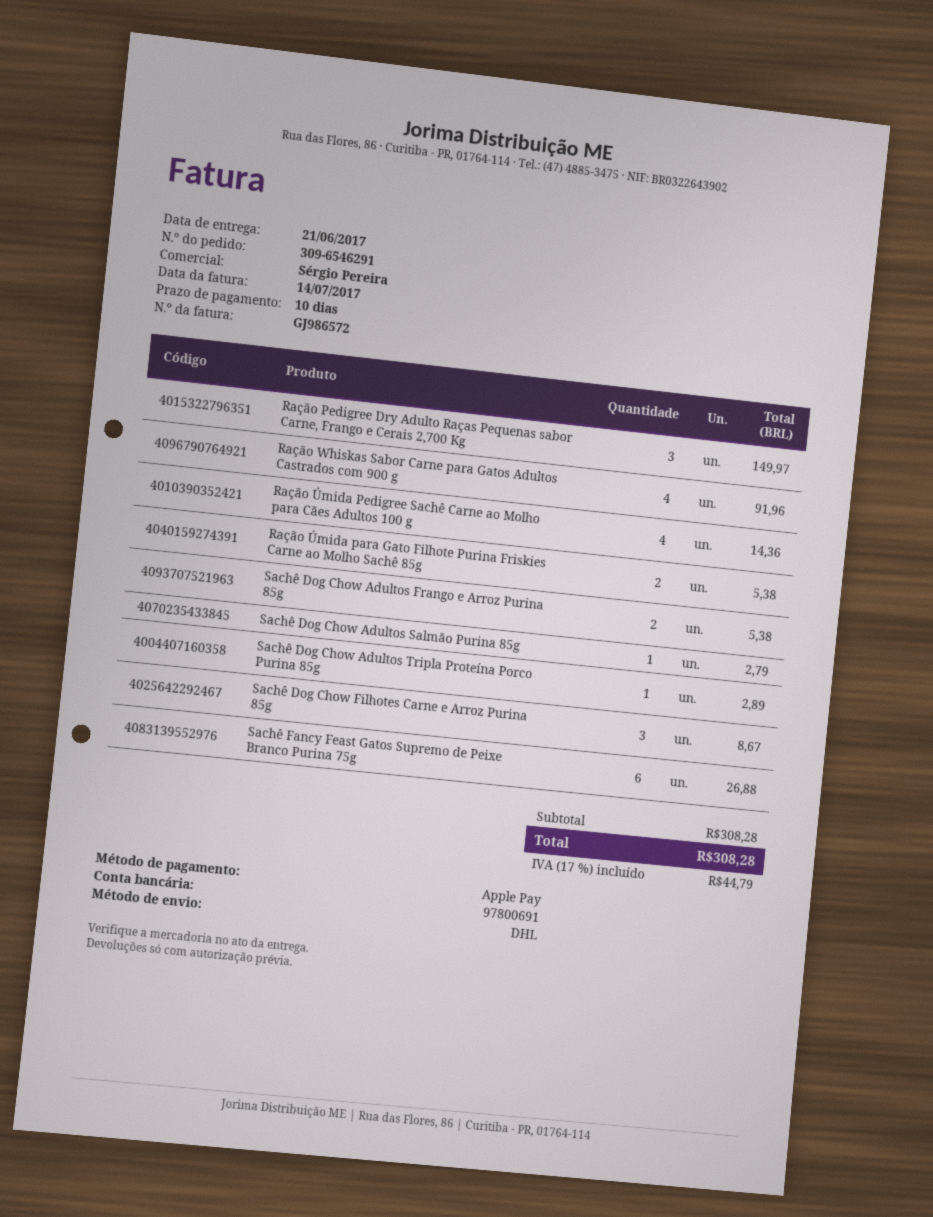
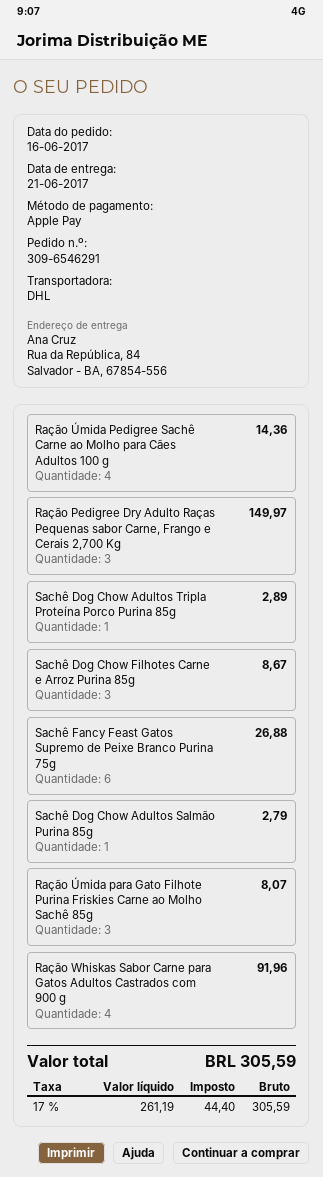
Ração Úmida para Gato Filhote Purina Friskies Carne ao Molho Sachê 85g: 2 for 5.38 -> 3 for 8.07
Sachê Dog Chow Adultos Frango e Arroz Purina 85g: 2 for 5.38 -> none
tax: 17% = 44.79 -> 17% = 44.40
total: 308.28 -> 305.59

